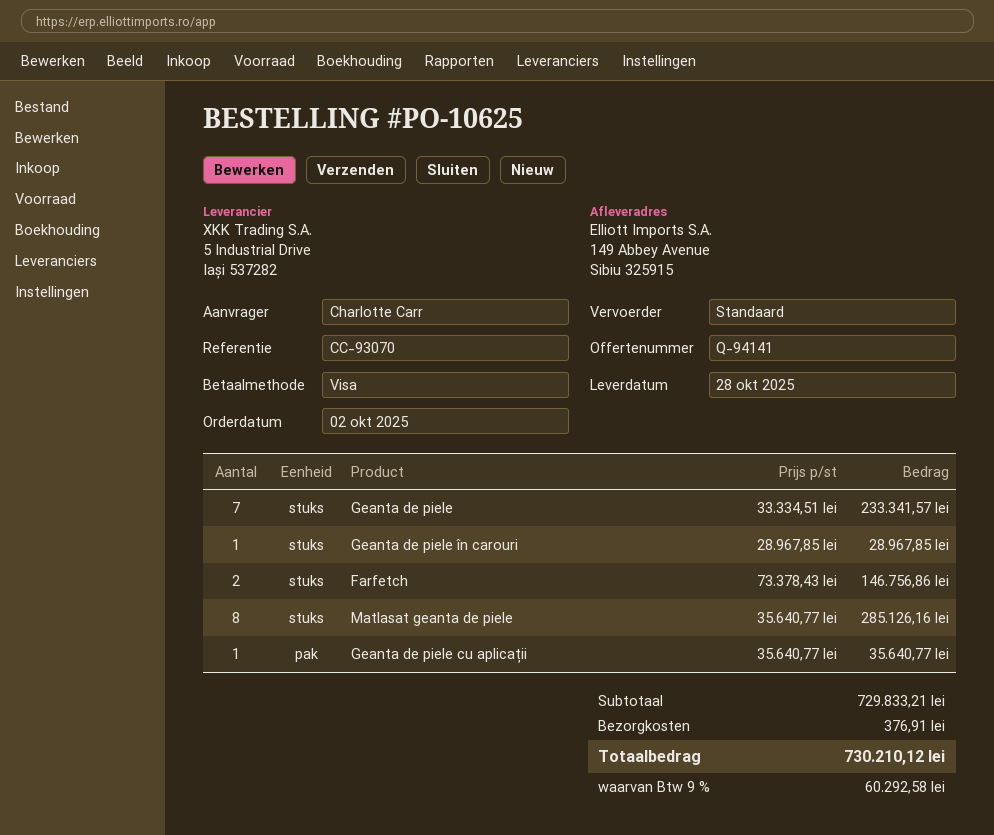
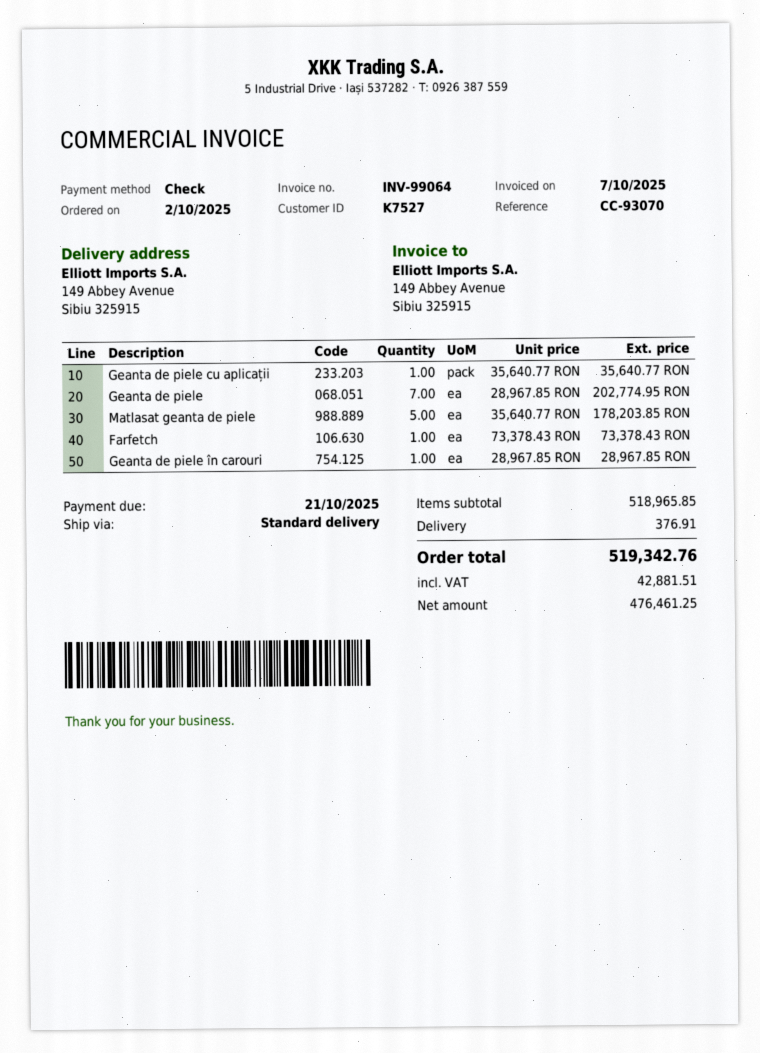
payment method: Visa -> cheque
Geanta de piele: 7 x 33334.51 = 233341.57 -> 7 x 28967.85 = 202774.95
Farfetch: 2 x 73378.43 = 146756.86 -> 1 x 73378.43 = 73378.43
Matlasat geanta de piele: 8 x 35640.77 = 285126.16 -> 5 x 35640.77 = 178203.85
subtotal: 729833.21 -> 518965.85
tax: 60292.58 -> 42881.51
total: 730210.12 -> 519342.76

